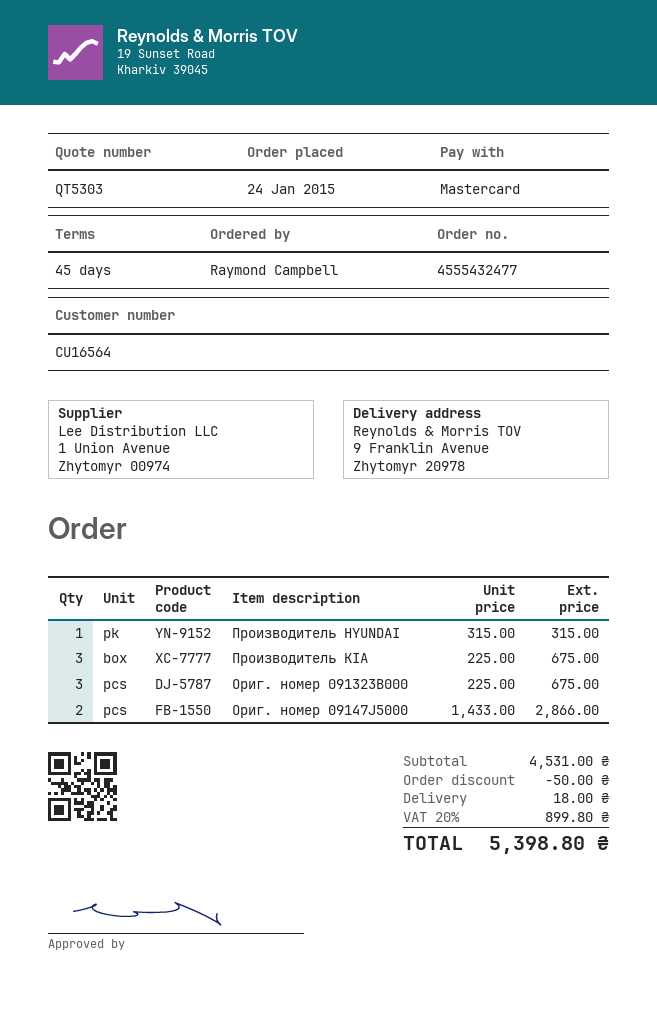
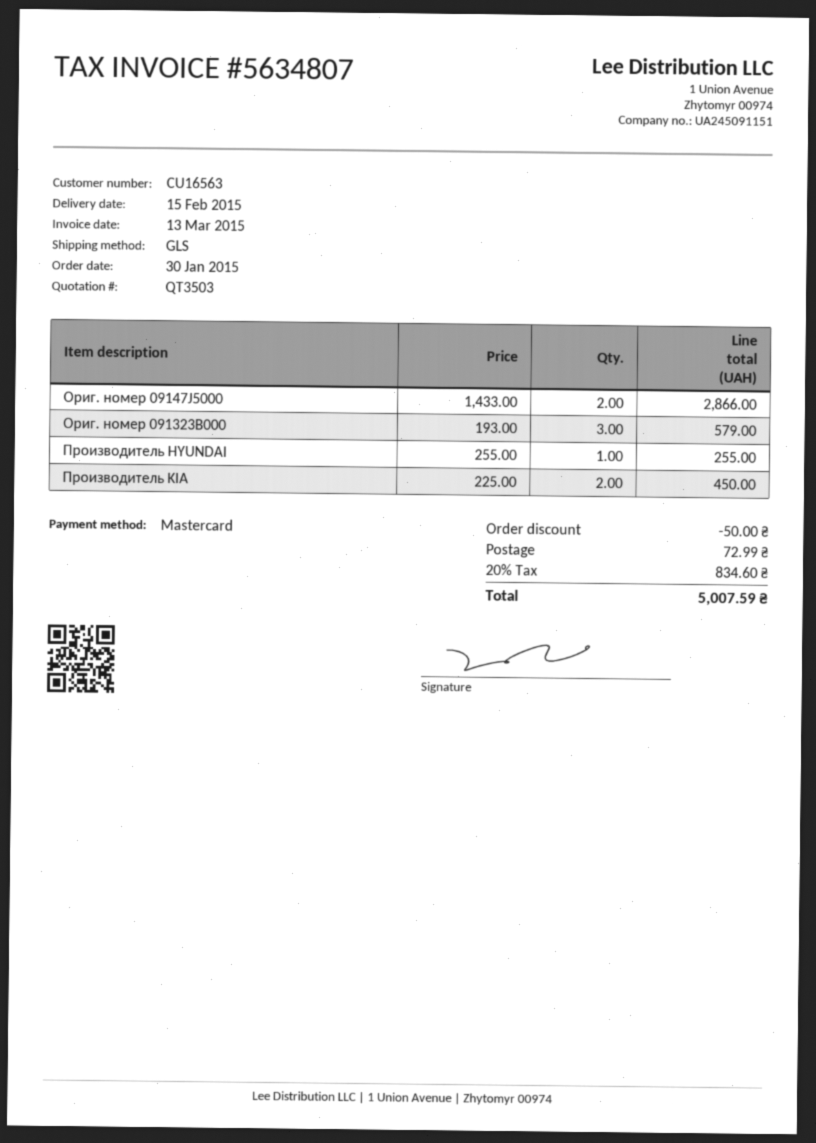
quote number: QT5303 -> QT3503
order date: 2015-01-24 -> 2015-01-30
customer number: CU16564 -> CU16563
Производитель HYUNDAI: 1 x 315.00 = 315.00 -> 1 x 255.00 = 255.00
Производитель KIA: 3 x 225.00 = 675.00 -> 2 x 225.00 = 450.00
Ориг. номер 091323B000: 3 x 225.00 = 675.00 -> 3 x 193.00 = 579.00
shipping: 18.00 -> 72.99
tax: 20% = 899.80 -> 20% = 834.60
total: 5398.80 -> 5007.59

